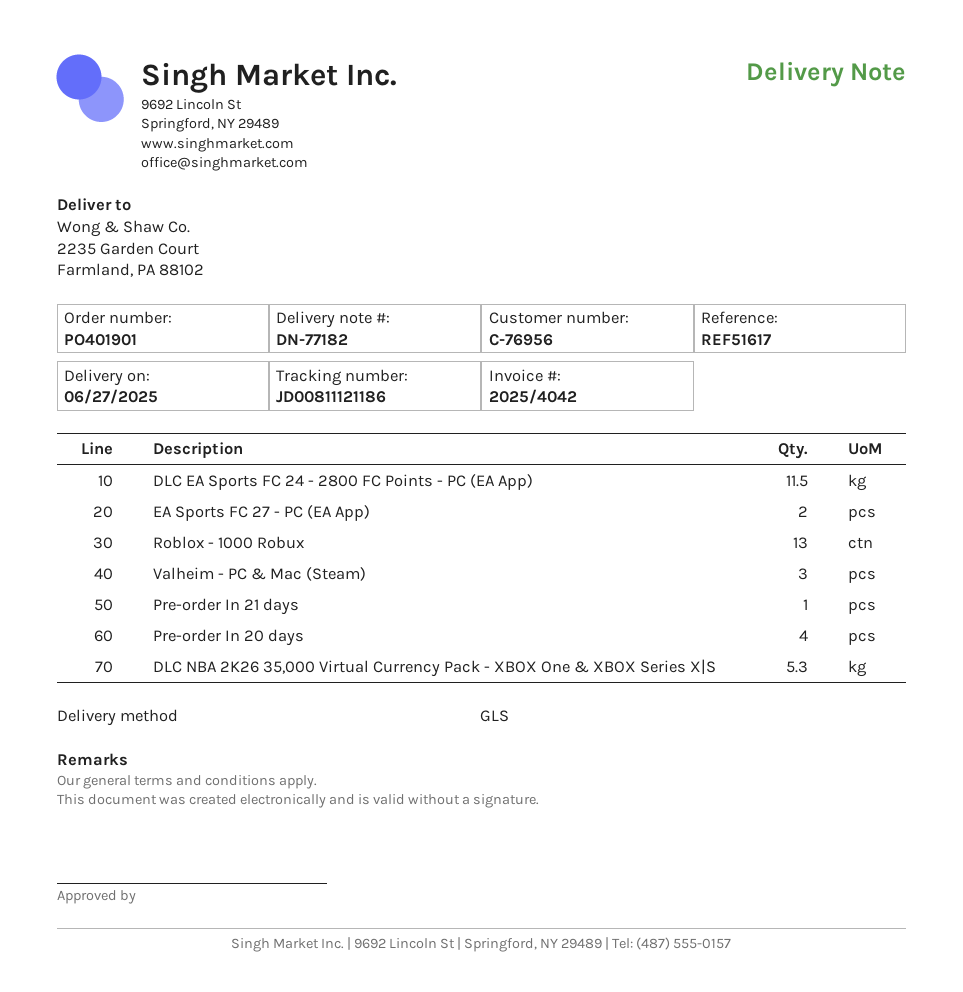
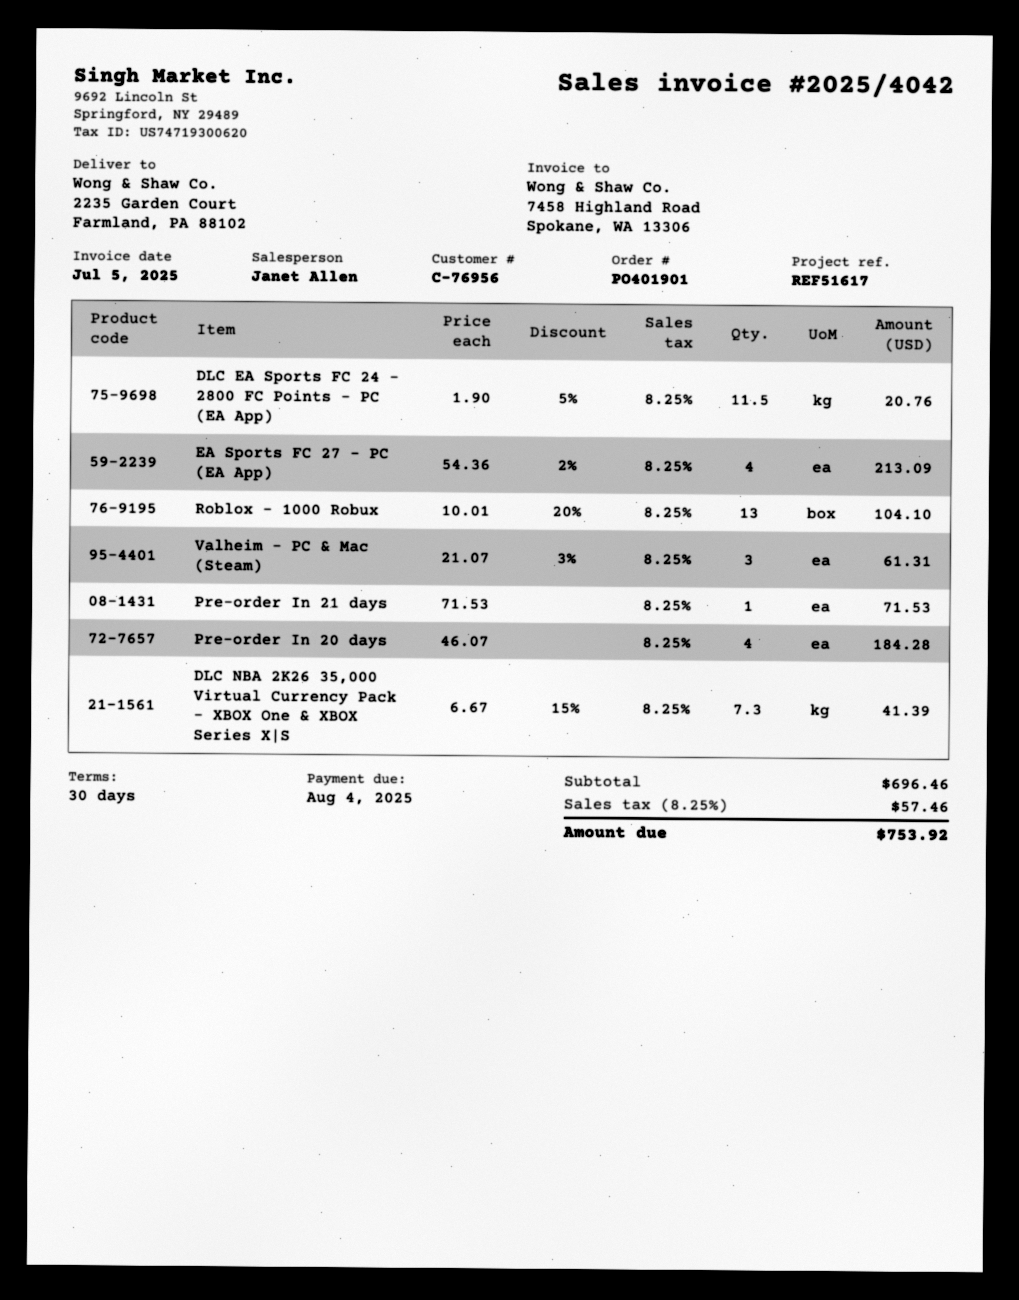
EA Sports FC 27 - PC (EA App): 2 -> 4
DLC NBA 2K26 35,000 Virtual Currency Pack - XBOX One & XBOX Series X|S: 5.3 -> 7.3

